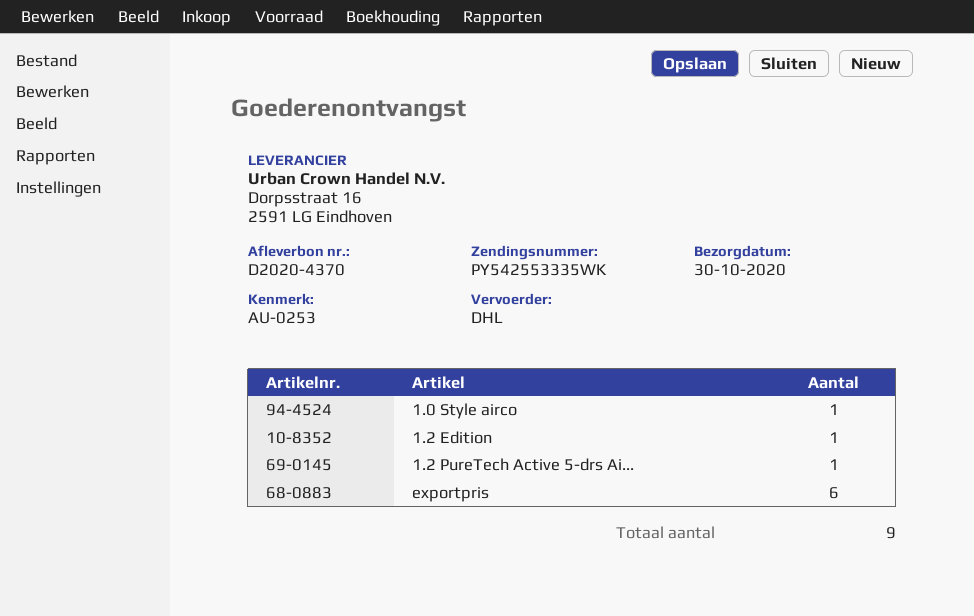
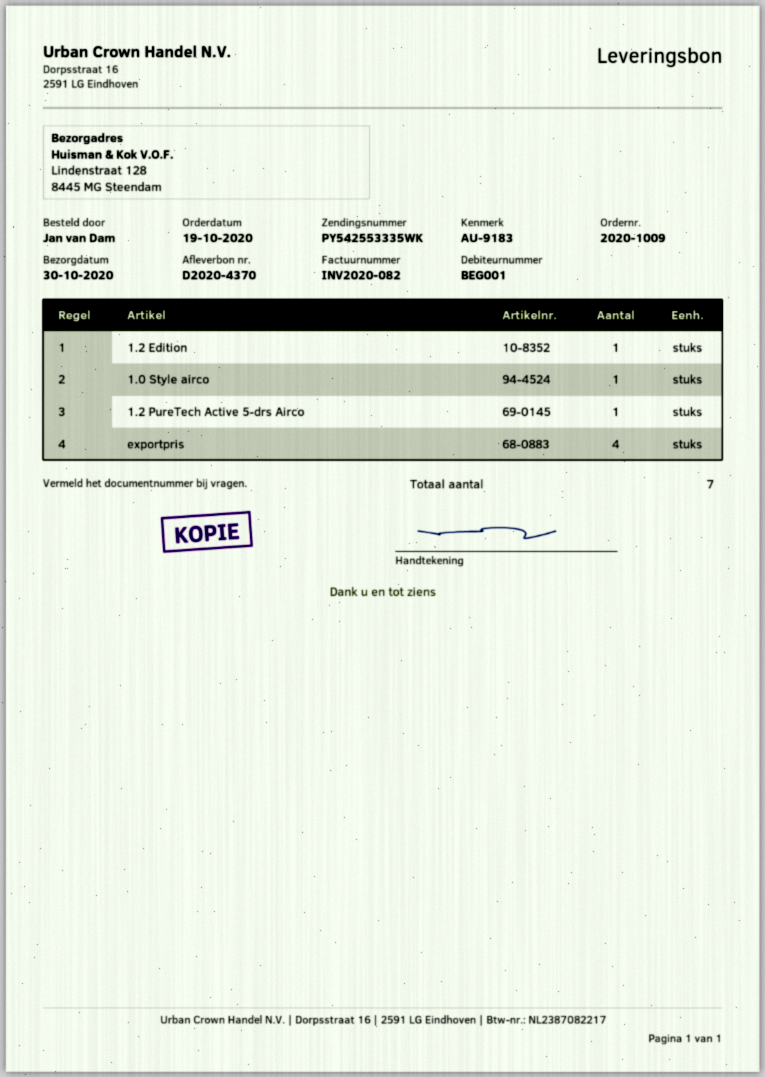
reference: AU-0253 -> AU-9183
exportpris: 6 -> 4
total quantity: 9 -> 7

